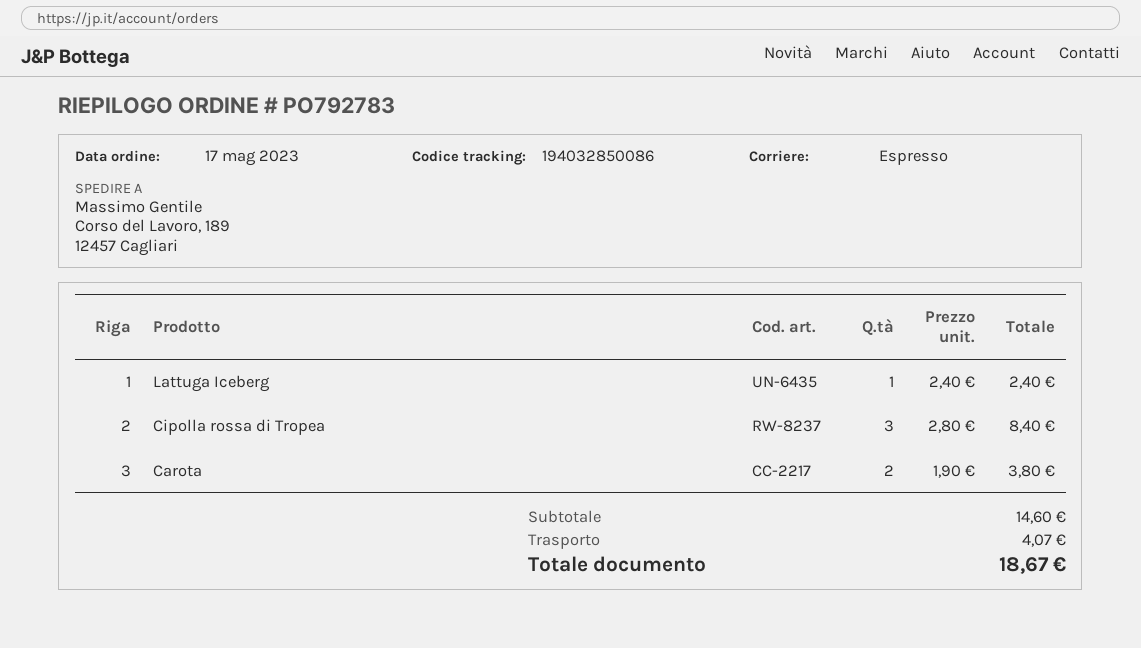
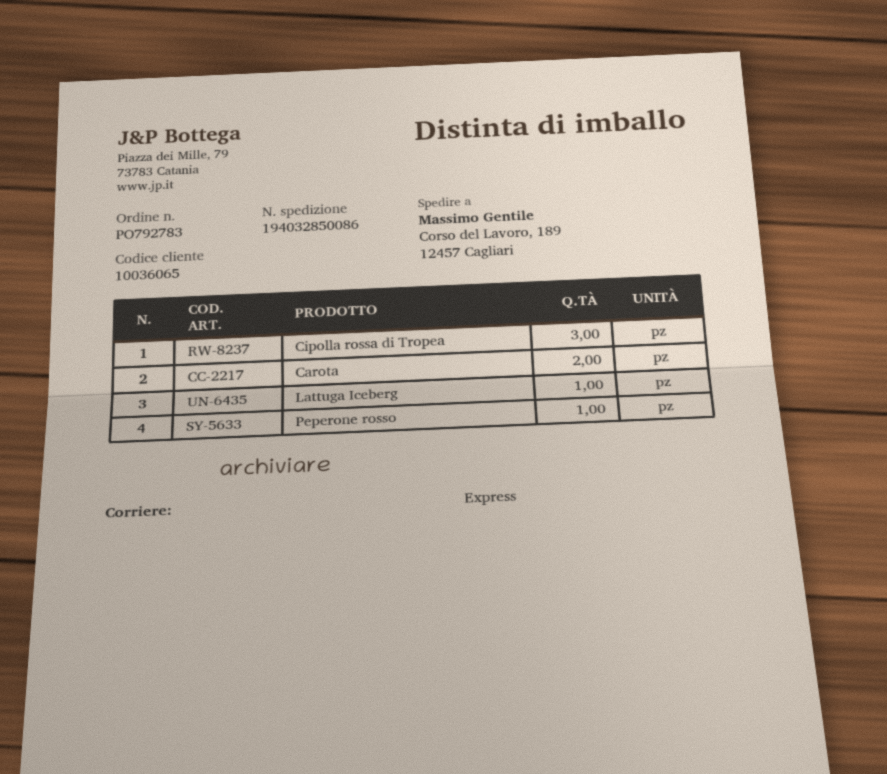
Peperone rosso: none -> 1

